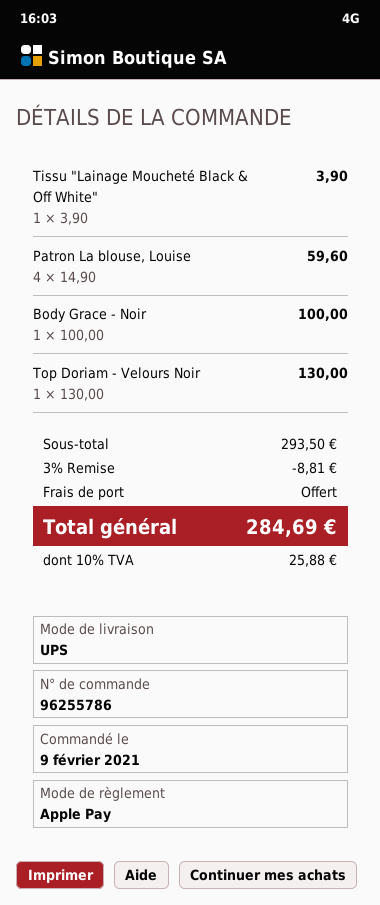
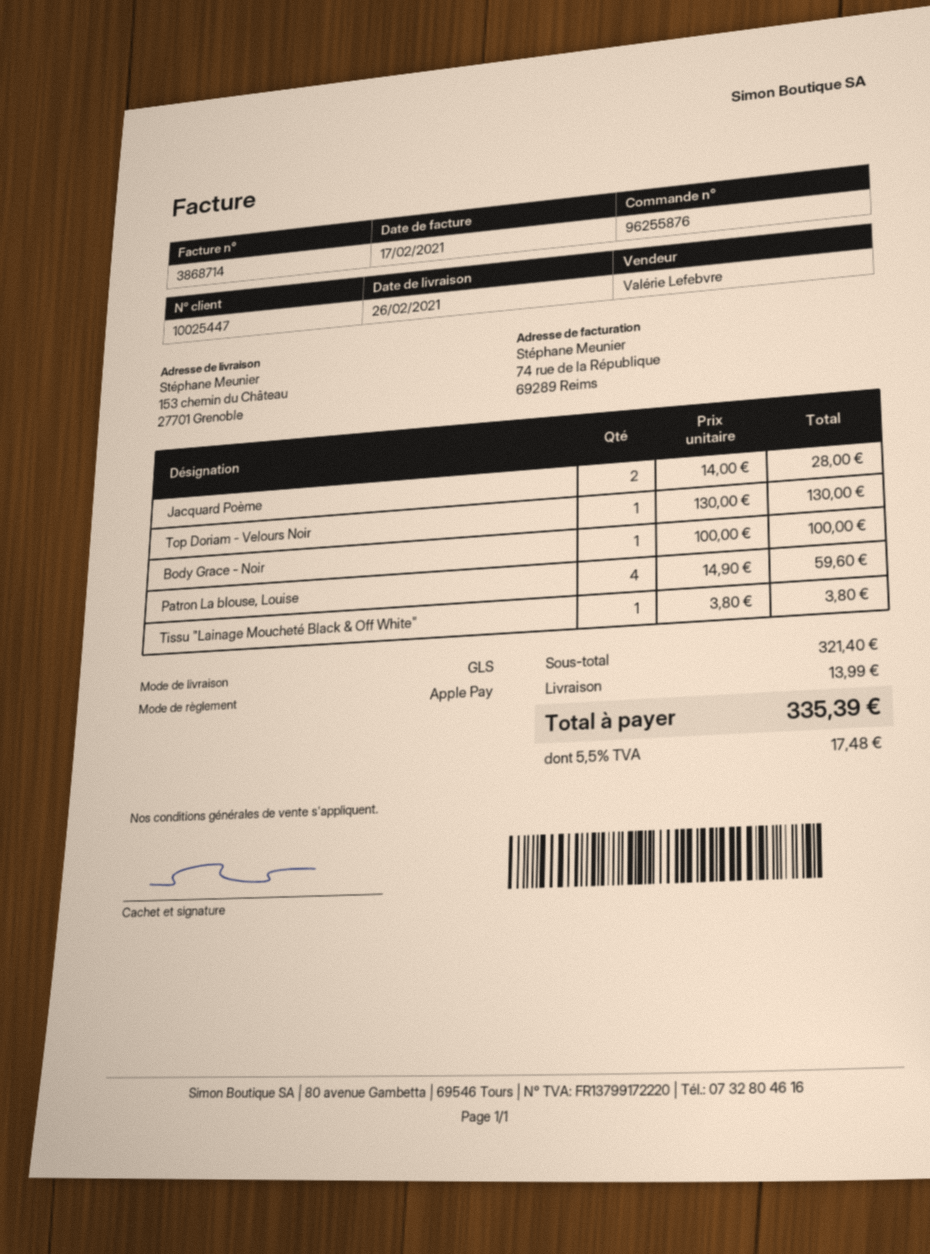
order number: 96255786 -> 96255876
shipping method: UPS -> GLS
Tissu "Lainage Moucheté Black & Off White": 1 x 3.90 = 3.90 -> 1 x 3.80 = 3.80
Jacquard Poème: none -> 2 x 14.00 = 28.00
subtotal: 293.50 -> 321.40
discount: 3% = 8.81 -> none
shipping: 0.00 -> 13.99
tax: 10% = 25.88 -> 5.5% = 17.48
total: 284.69 -> 335.39

